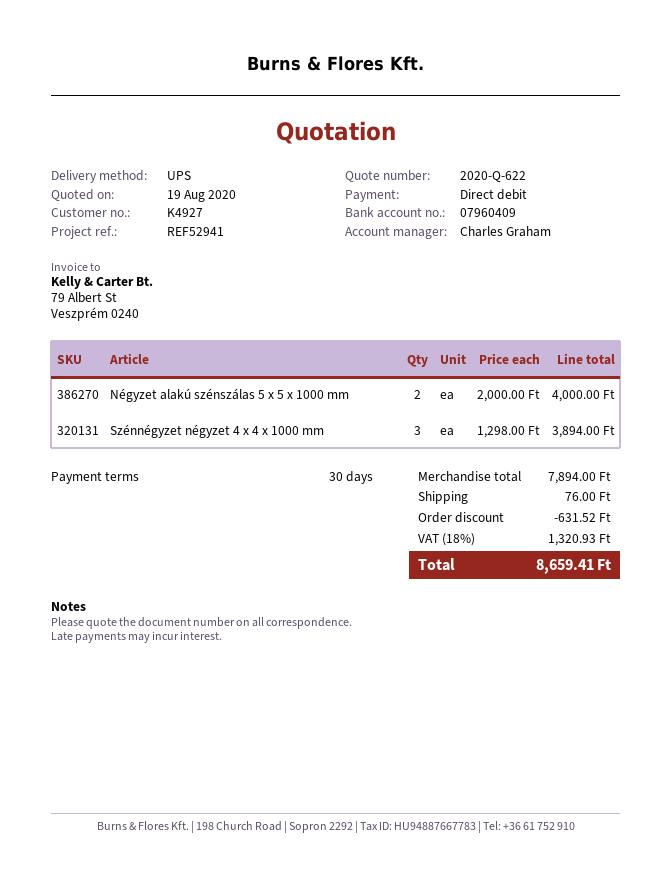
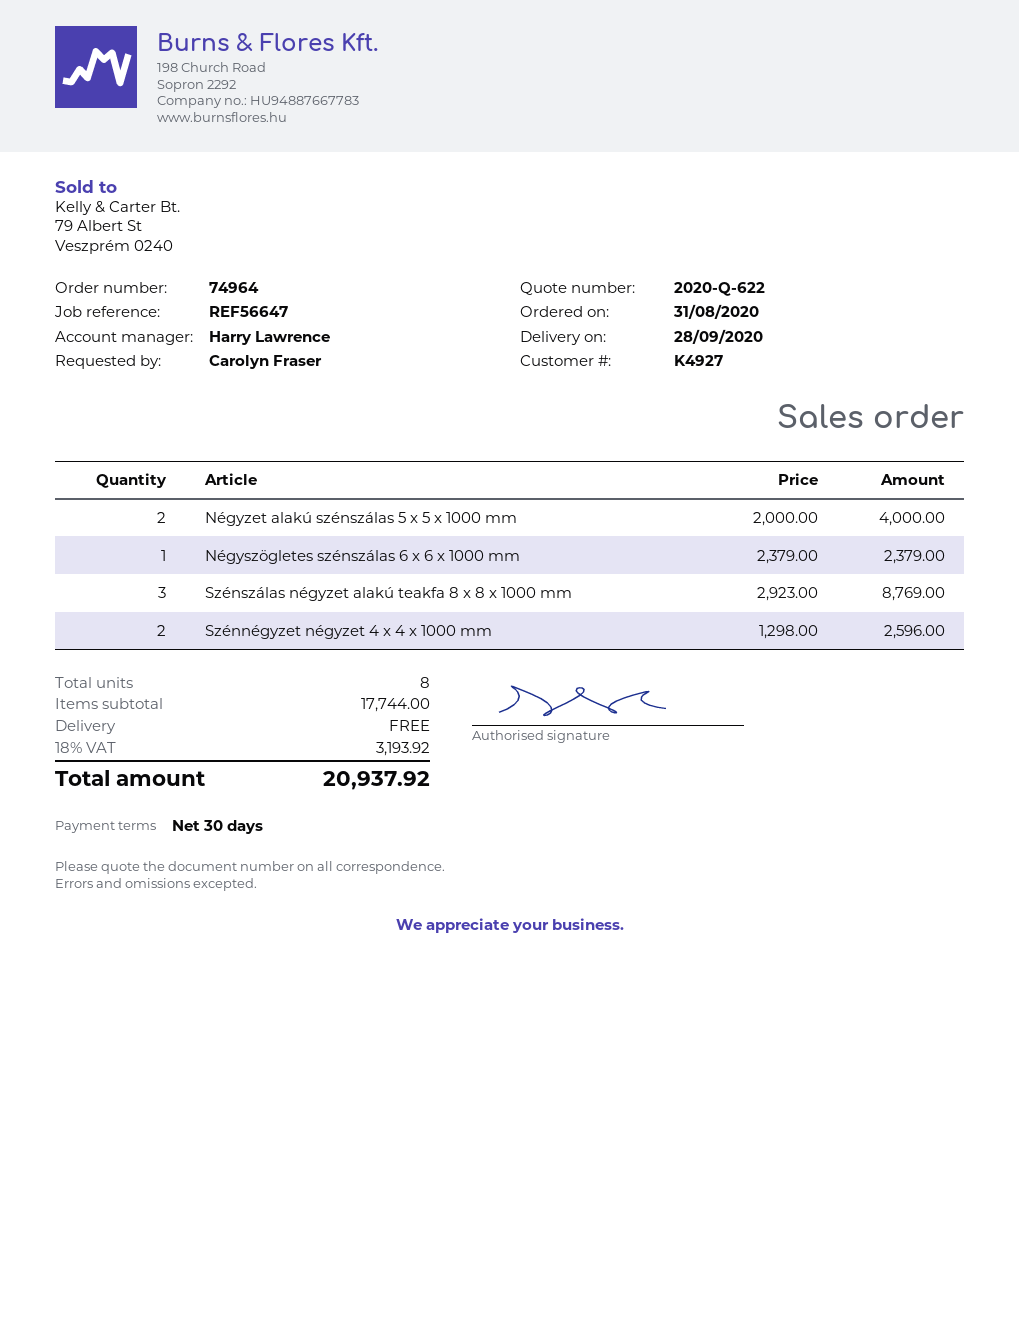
reference: REF52941 -> REF56647
sales rep: Charles Graham -> Harry Lawrence
Szénnégyzet négyzet 4 x 4 x 1000 mm: 3 x 1298.00 = 3894.00 -> 2 x 1298.00 = 2596.00
Négyszögletes szénszálas 6 x 6 x 1000 mm: none -> 1 x 2379.00 = 2379.00
Szénszálas négyzet alakú teakfa 8 x 8 x 1000 mm: none -> 3 x 2923.00 = 8769.00
subtotal: 7894.00 -> 17744.00
discount: 631.52 -> none
shipping: 76.00 -> 0.00
tax: 18% = 1320.93 -> 18% = 3193.92
total: 8659.41 -> 20937.92

